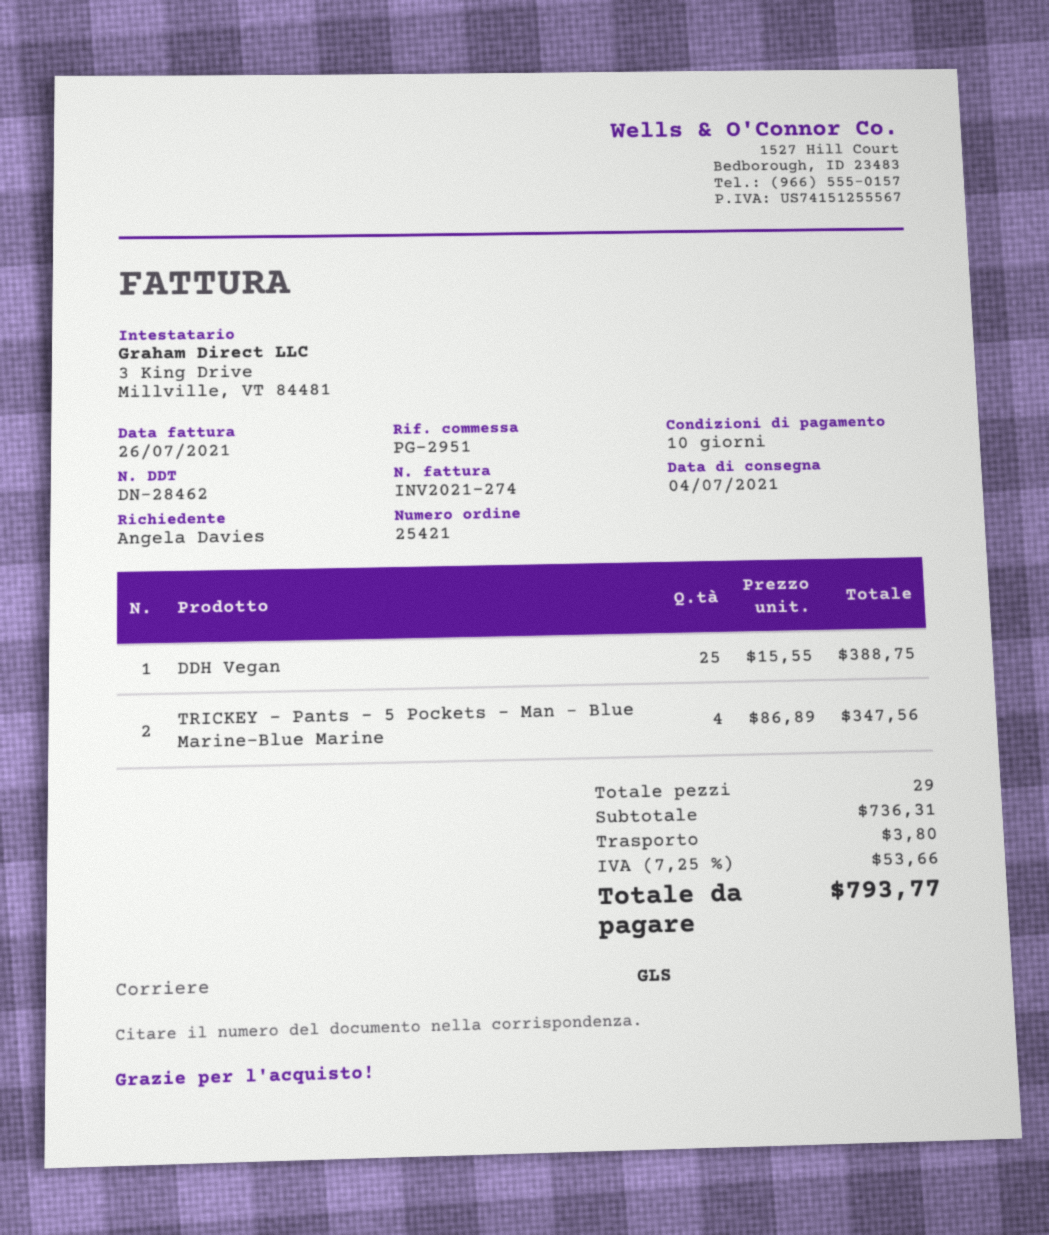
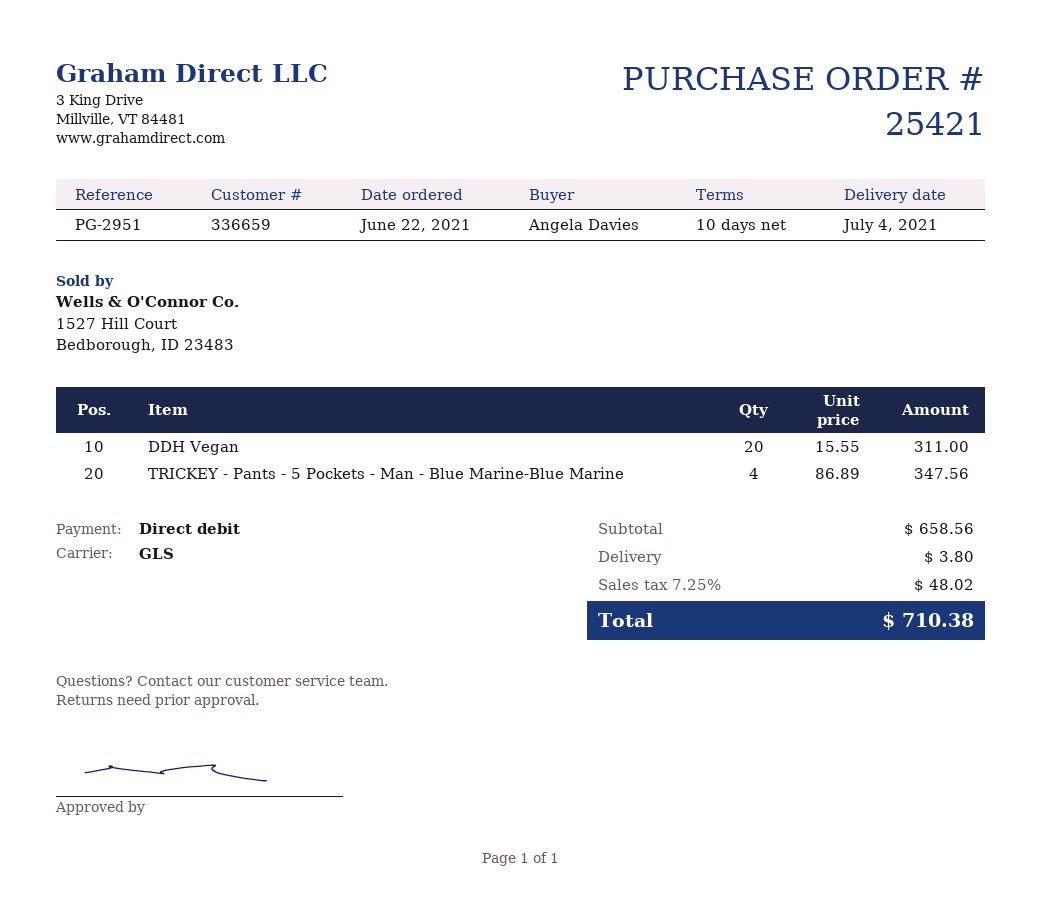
DDH Vegan: 25 x 15.55 = 388.75 -> 20 x 15.55 = 311.00
subtotal: 736.31 -> 658.56
tax: 7.25% = 53.66 -> 7.25% = 48.02
total: 793.77 -> 710.38

